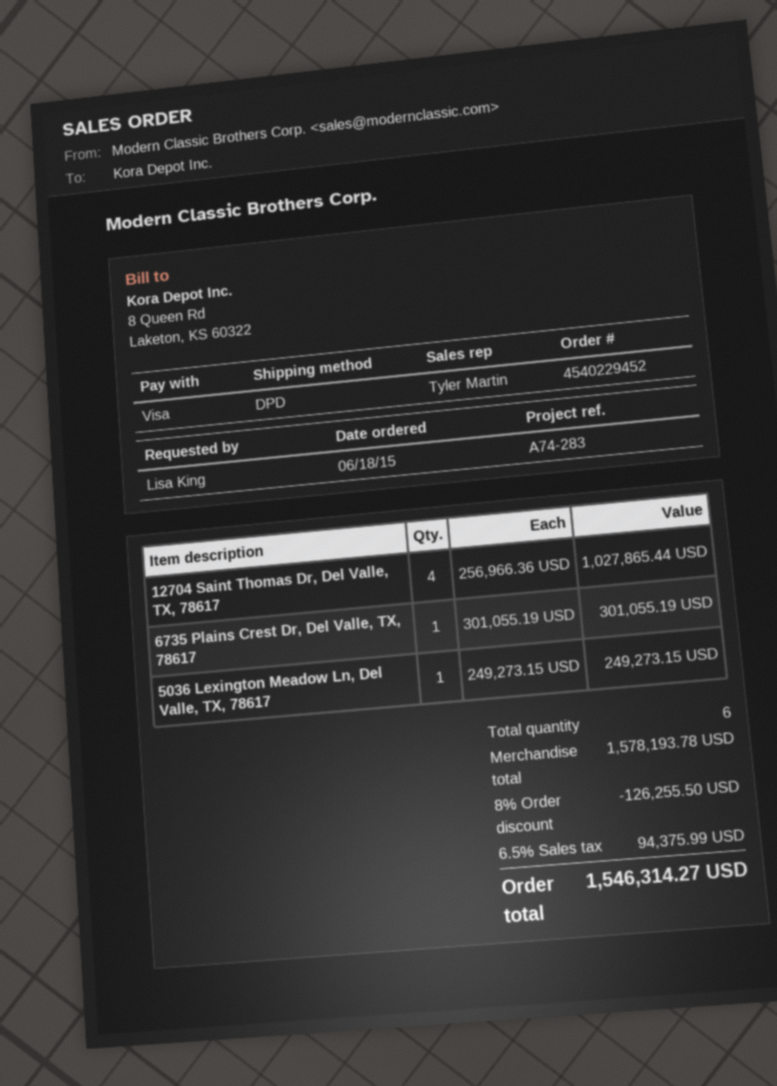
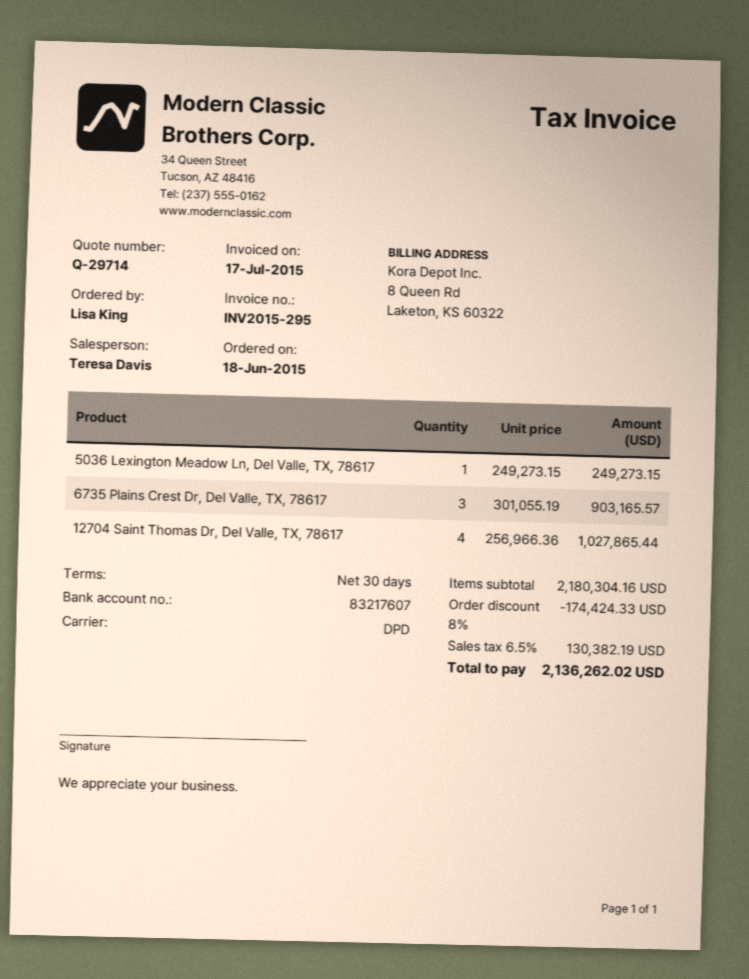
sales rep: Tyler Martin -> Teresa Davis
6735 Plains Crest Dr, Del Valle, TX, 78617: 1 x 301055.19 = 301055.19 -> 3 x 301055.19 = 903165.57
subtotal: 1578193.78 -> 2180304.16
discount: 8% = 126255.50 -> 8% = 174424.33
tax: 6.5% = 94375.99 -> 6.5% = 130382.19
total: 1546314.27 -> 2136262.02

